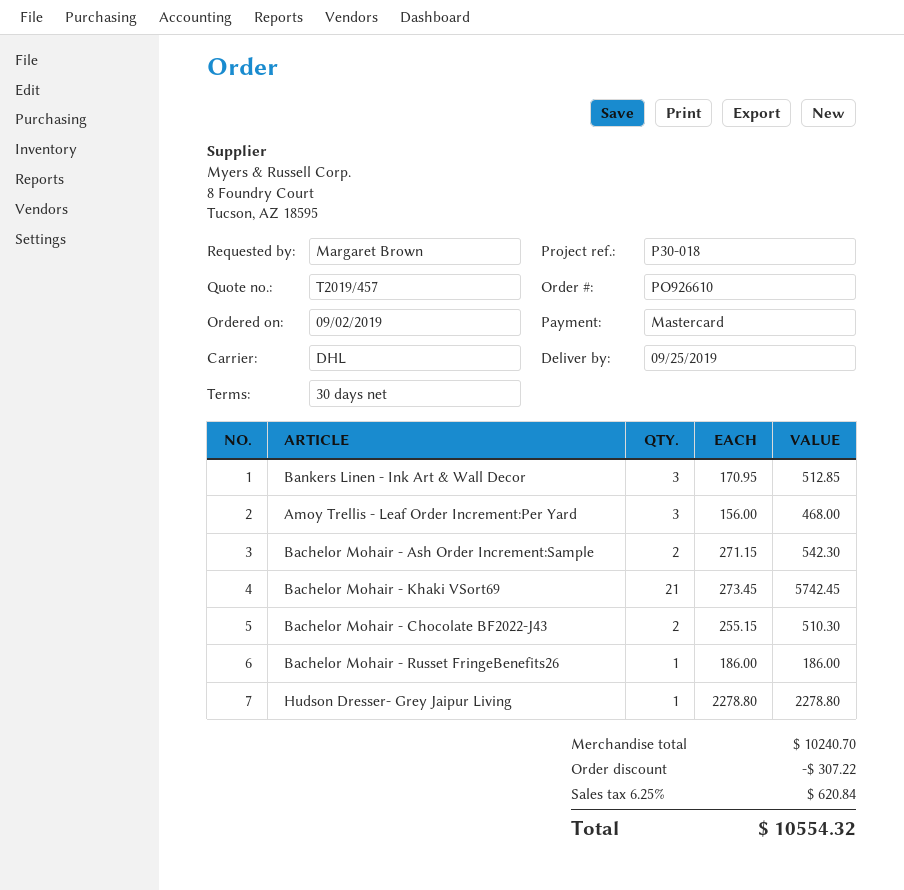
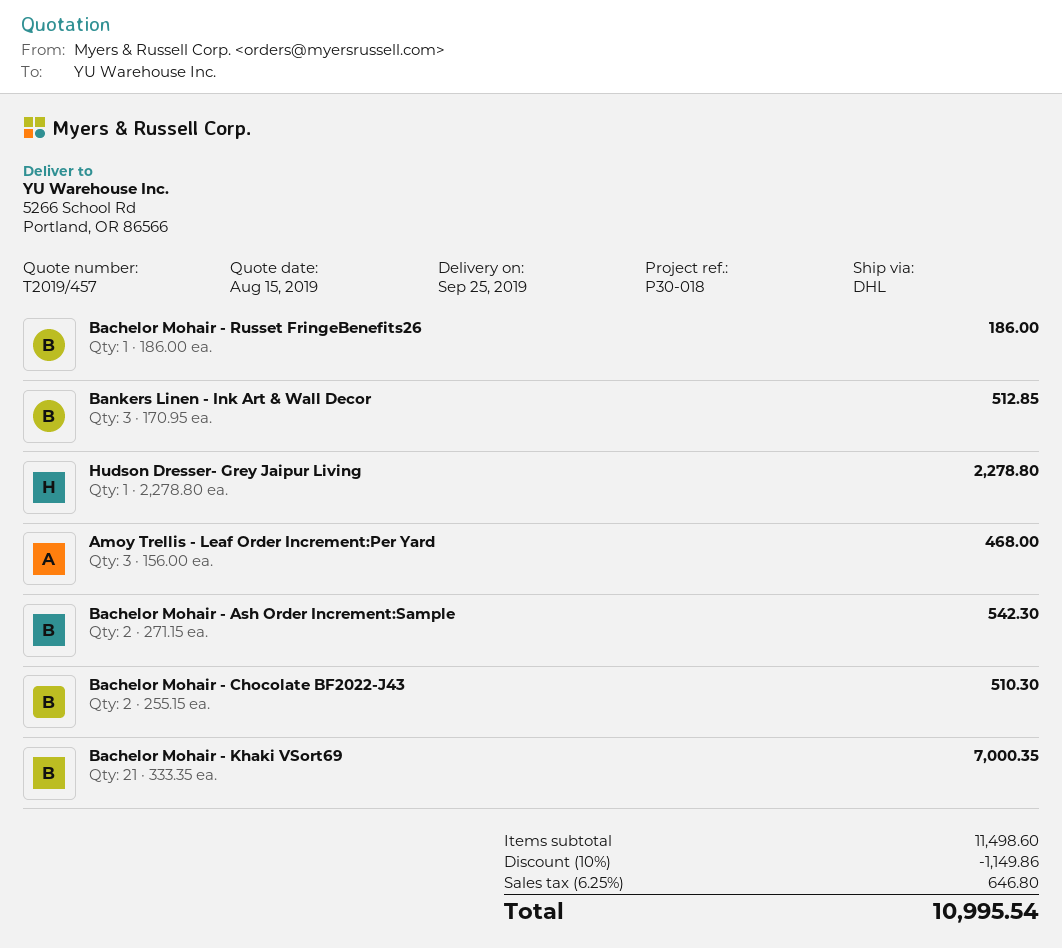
Bachelor Mohair - Khaki VSort69: 21 x 273.45 = 5742.45 -> 21 x 333.35 = 7000.35
subtotal: 10240.70 -> 11498.60
discount: 307.22 -> 1149.86
tax: 6.25% = 620.84 -> 6.25% = 646.80
total: 10554.32 -> 10995.54

